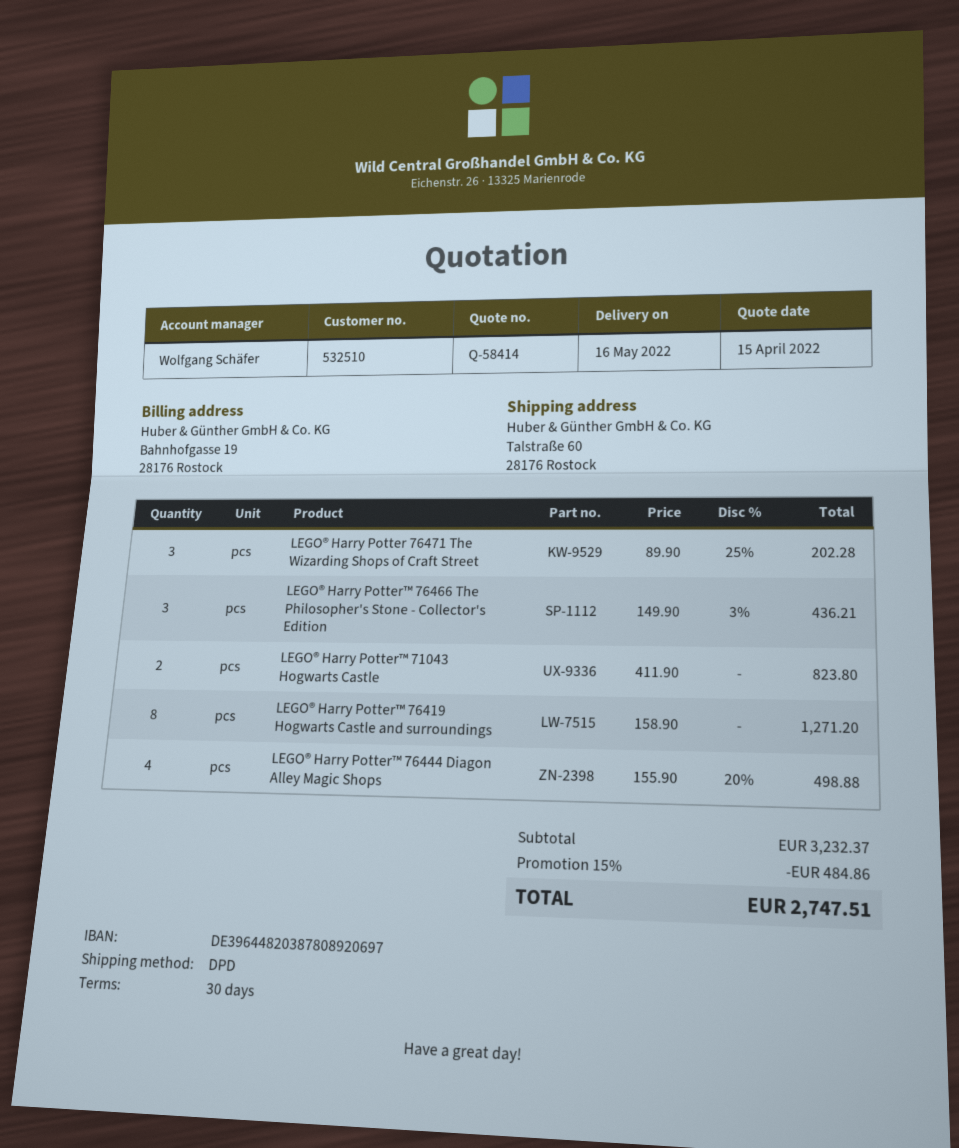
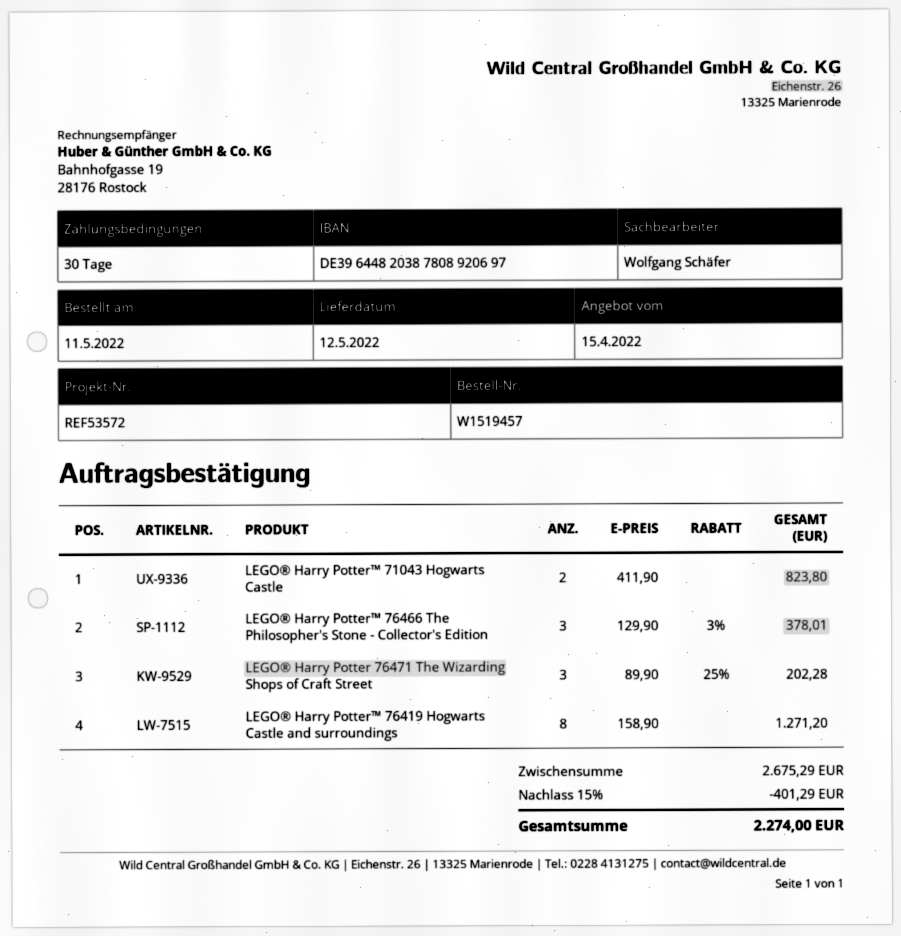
delivery date: 2022-05-16 -> 2022-05-12
LEGO® Harry Potter™ 76466 The Philosopher's Stone - Collector's Edition: 3 x 149.90 - 3% = 436.21 -> 3 x 129.90 - 3% = 378.01
LEGO® Harry Potter™ 76444 Diagon Alley Magic Shops: 4 x 155.90 - 20% = 498.88 -> none
subtotal: 3232.37 -> 2675.29
discount: 15% = 484.86 -> 15% = 401.29
total: 2747.51 -> 2274.00

